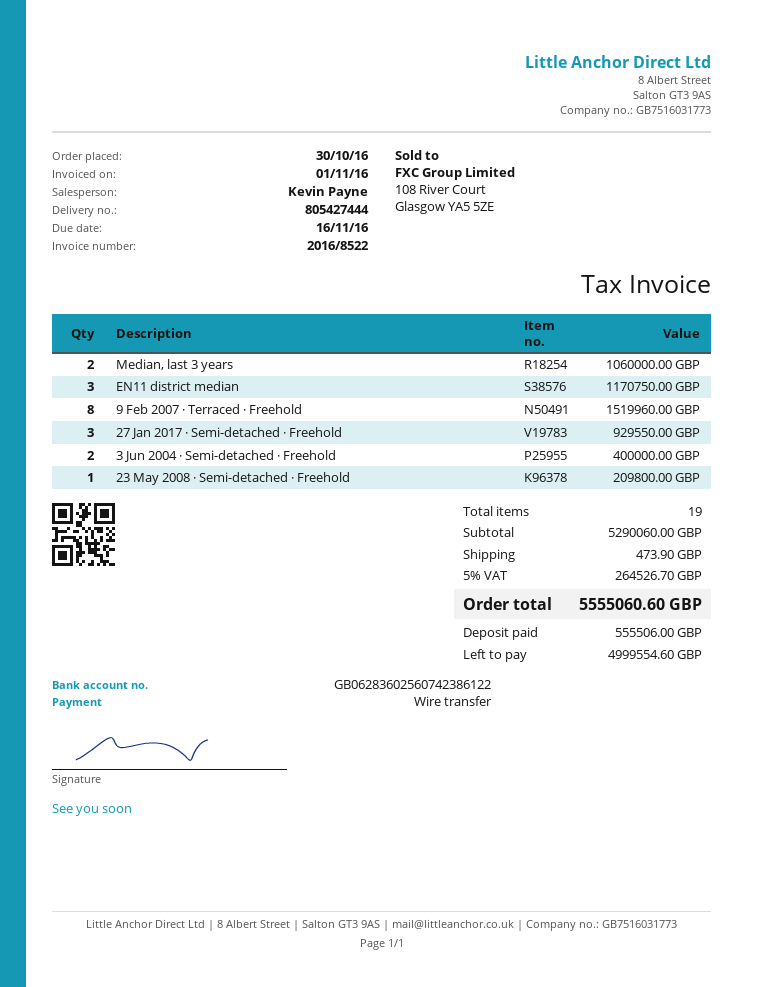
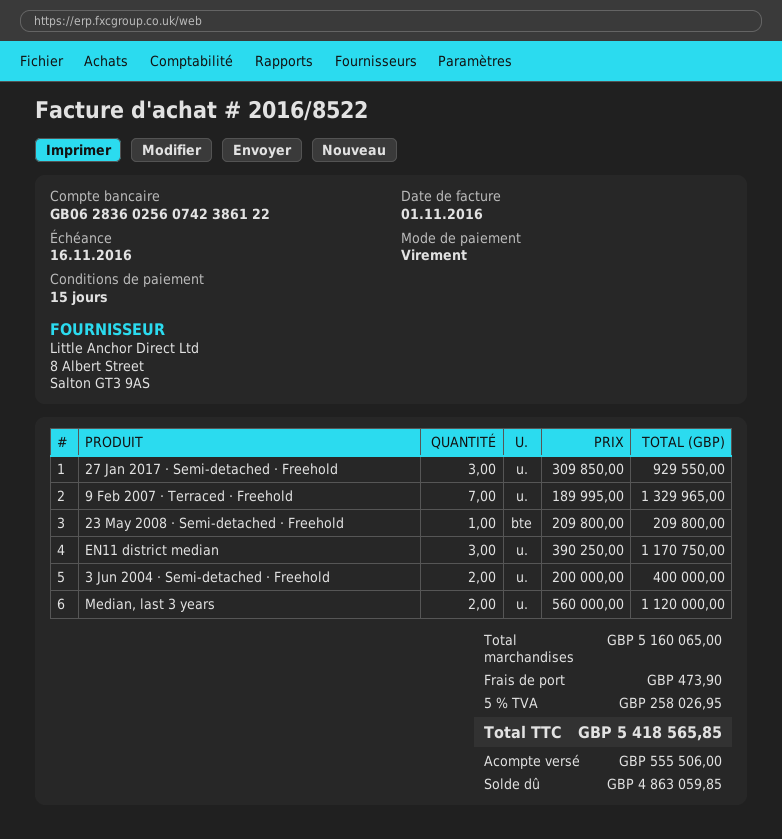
Median, last 3 years: 2 for 1060000.00 -> 2 for 1120000.00
9 Feb 2007 · Terraced · Freehold: 8 for 1519960.00 -> 7 for 1329965.00
subtotal: 5290060.00 -> 5160065.00
tax: 5% = 264526.70 -> 5% = 258026.95
total: 5555060.60 -> 5418565.85
balance: 4999554.60 -> 4863059.85

